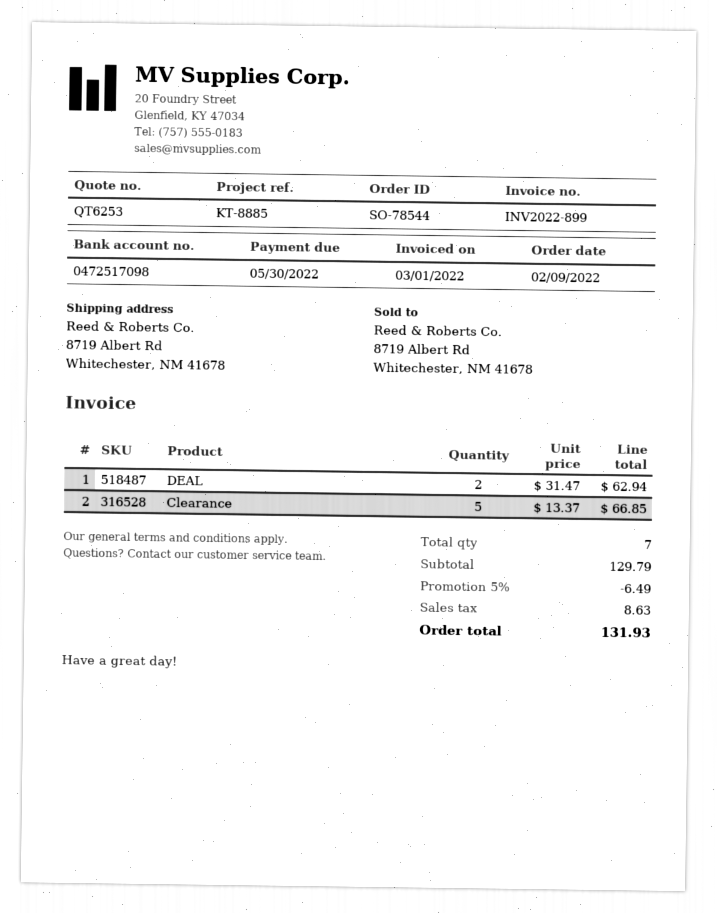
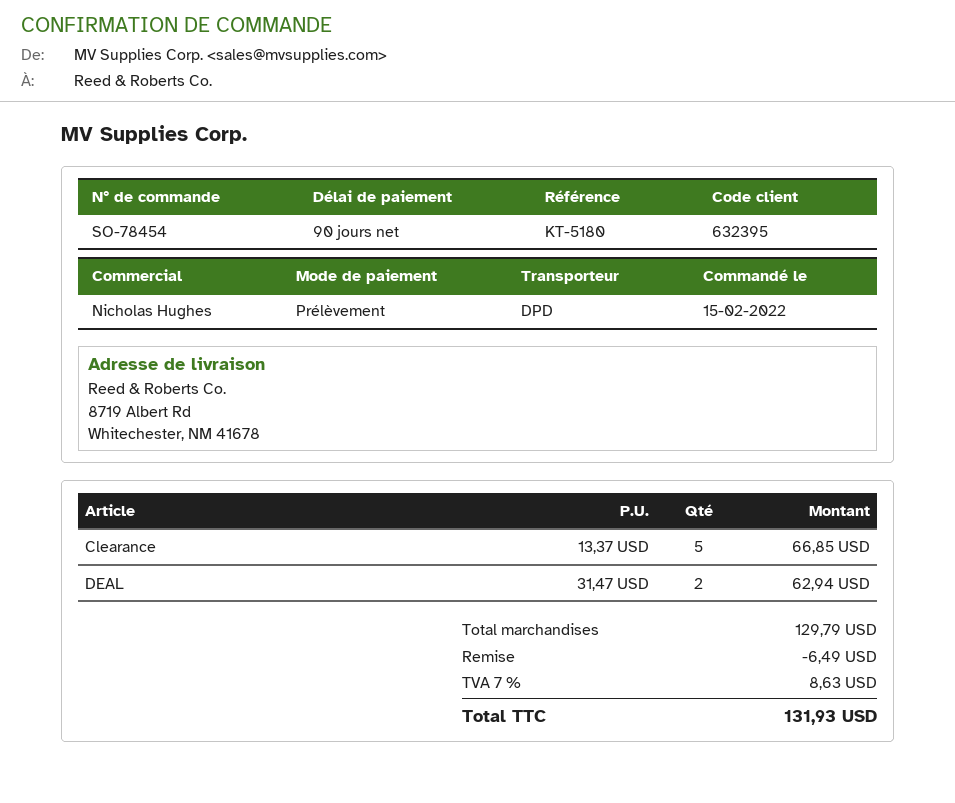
order number: SO-78544 -> SO-78454
order date: 2022-02-09 -> 2022-02-15
reference: KT-8885 -> KT-5180

